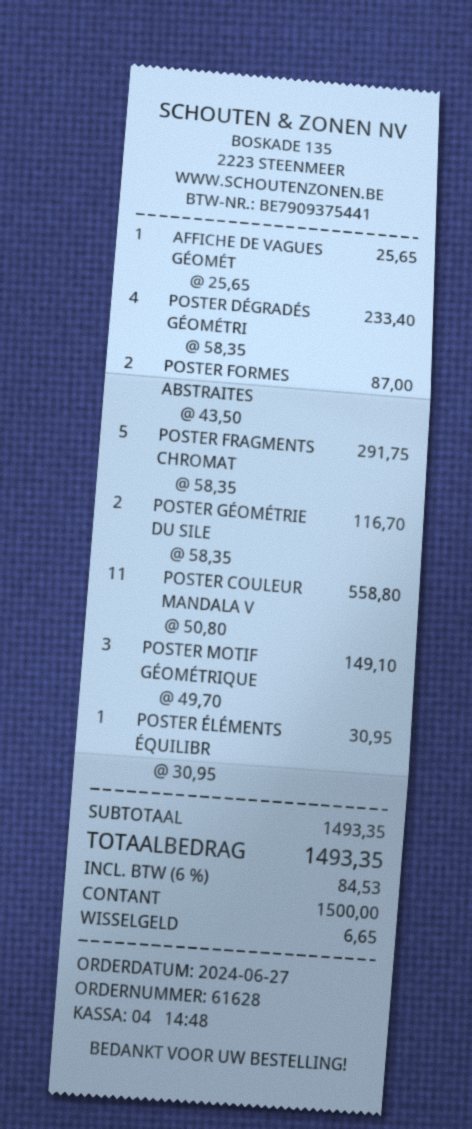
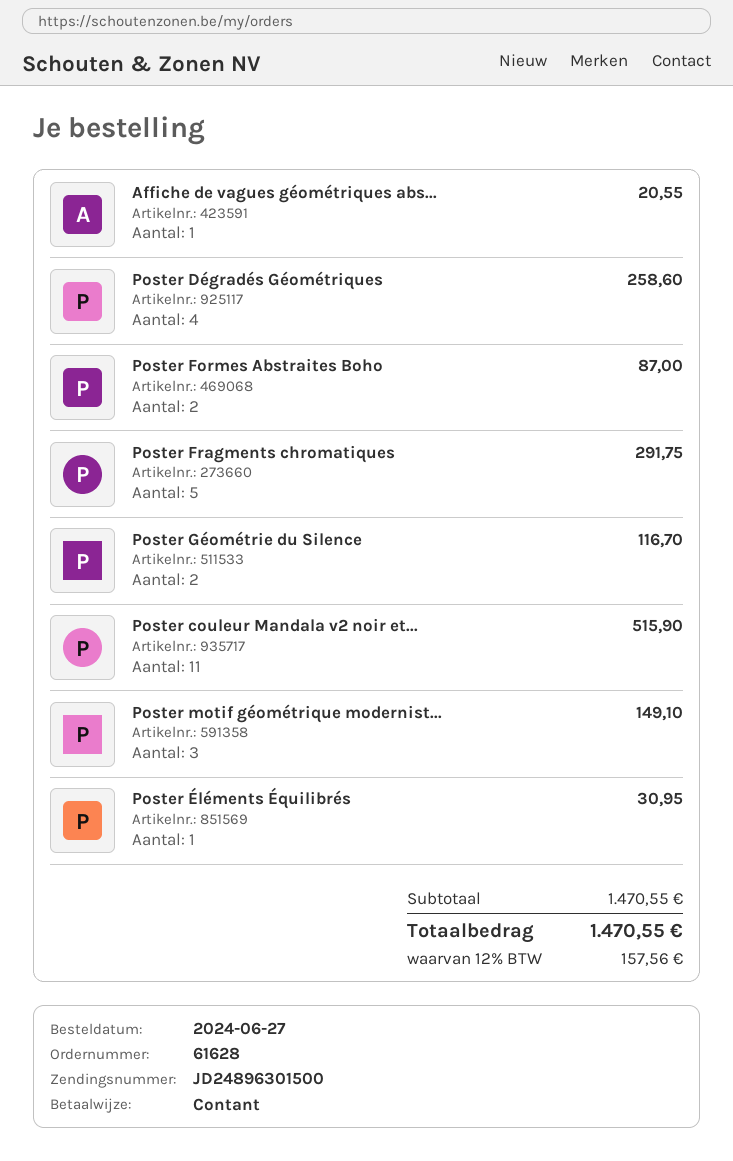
AFFICHE DE VAGUES GÉOMÉT: 1 for 25.65 -> 1 for 20.55
POSTER DÉGRADÉS GÉOMÉTRI: 4 for 233.40 -> 4 for 258.60
POSTER COULEUR MANDALA V: 11 for 558.80 -> 11 for 515.90
subtotal: 1493.35 -> 1470.55
tax: 6% = 84.53 -> 12% = 157.56
total: 1493.35 -> 1470.55

